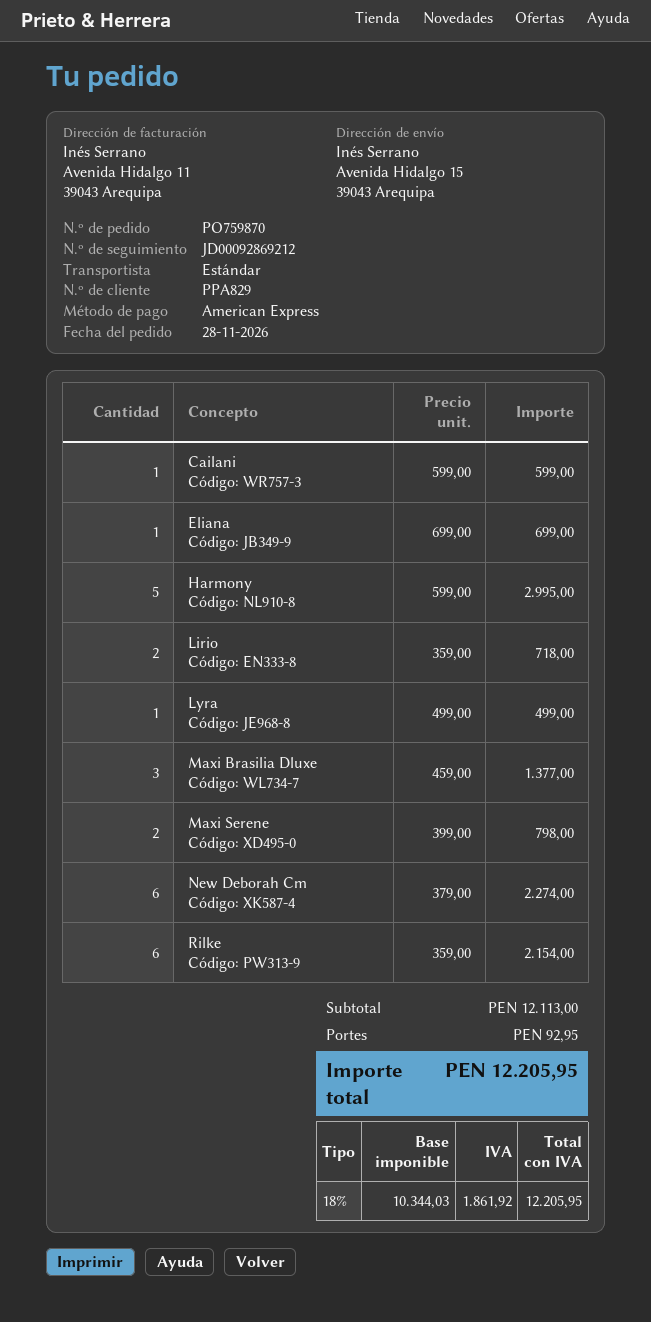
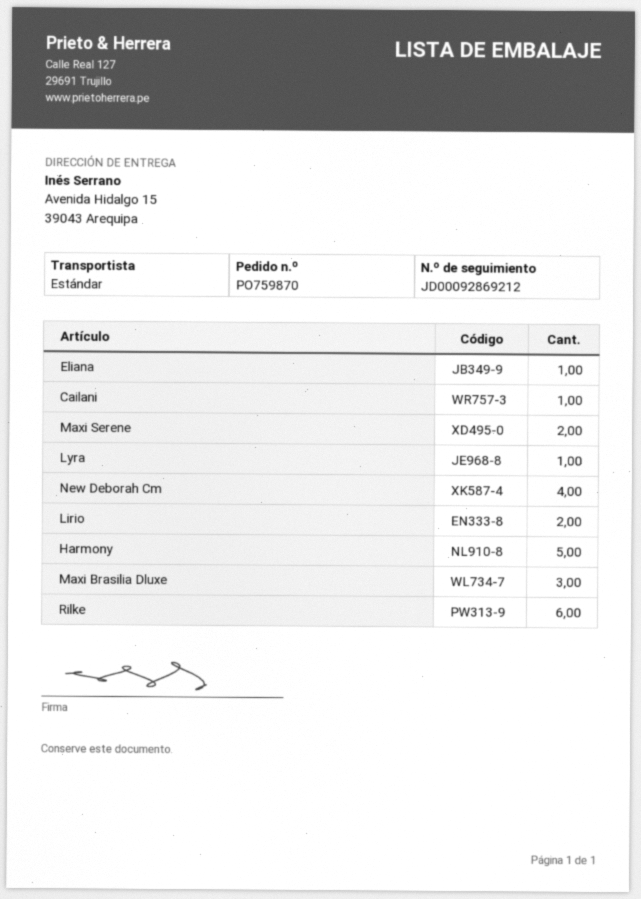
New Deborah Cm: 6 -> 4

